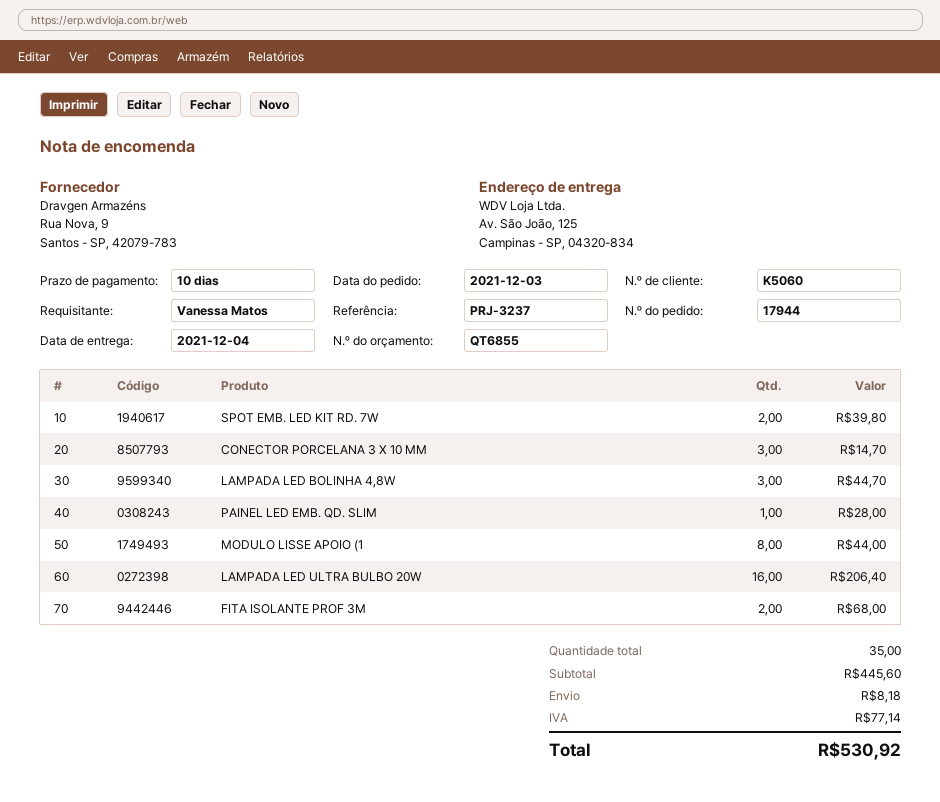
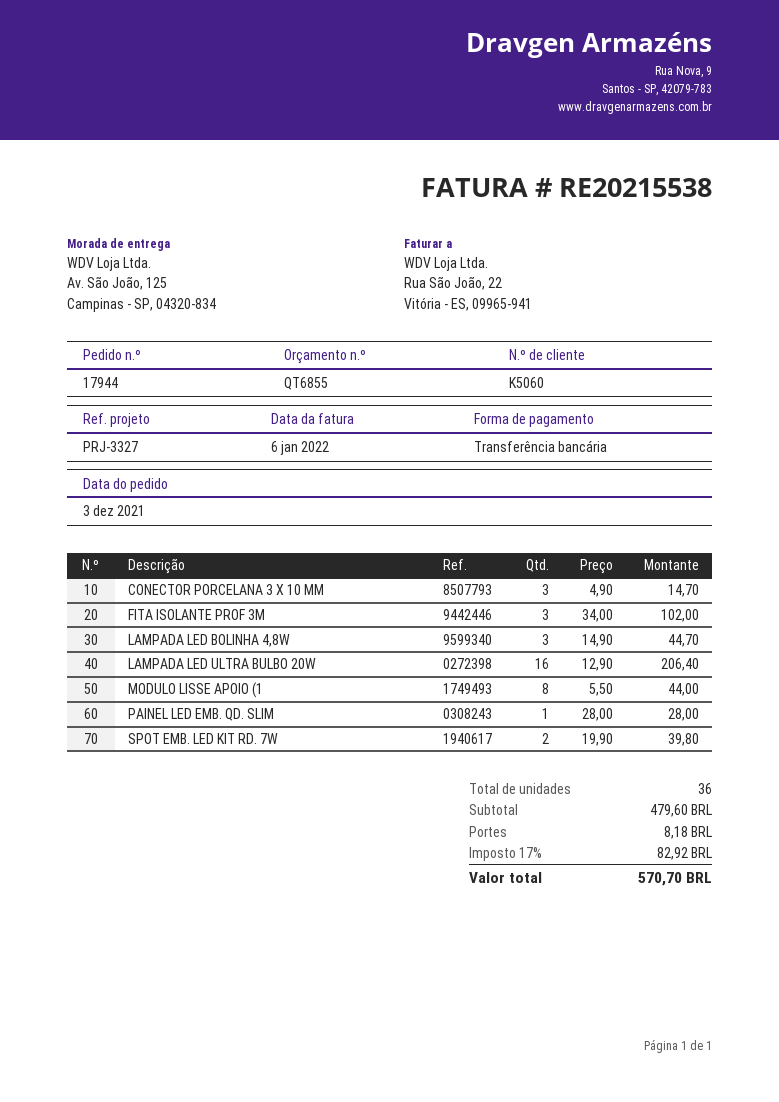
reference: PRJ-3237 -> PRJ-3327
FITA ISOLANTE PROF 3M: 2 for 68.00 -> 3 for 102.00
total quantity: 35 -> 36
subtotal: 445.60 -> 479.60
tax: 77.14 -> 82.92
total: 530.92 -> 570.70

